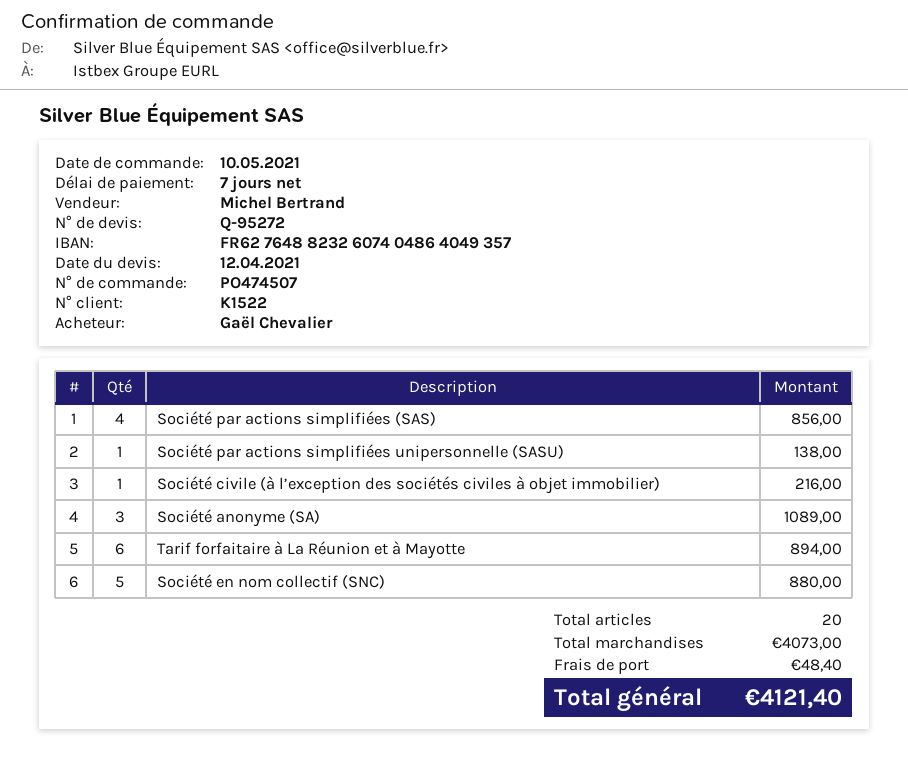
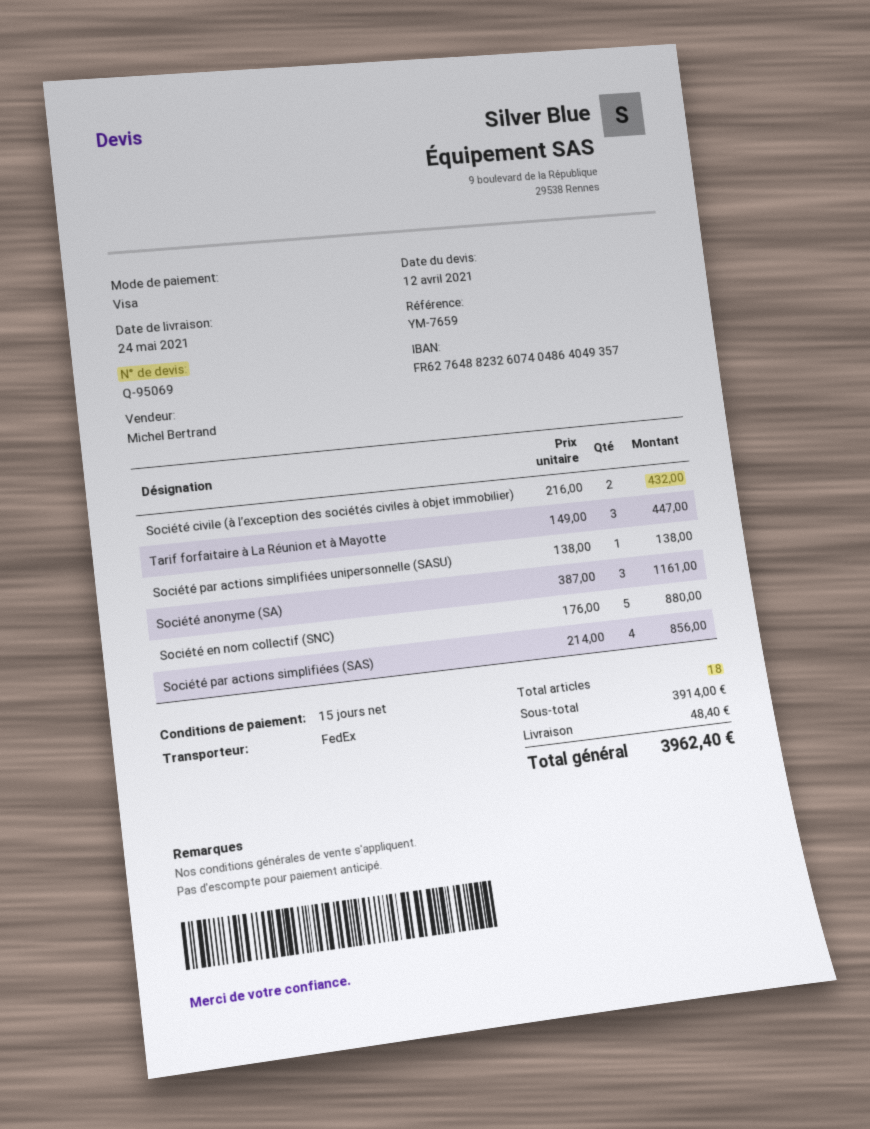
quote number: Q-95272 -> Q-95069
payment terms: 7 days -> 15 days
Société civile (à l’exception des sociétés civiles à objet immobilier): 1 for 216.00 -> 2 for 432.00
Société anonyme (SA): 3 for 1089.00 -> 3 for 1161.00
Tarif forfaitaire à La Réunion et à Mayotte: 6 for 894.00 -> 3 for 447.00
total quantity: 20 -> 18
subtotal: 4073.00 -> 3914.00
total: 4121.40 -> 3962.40

